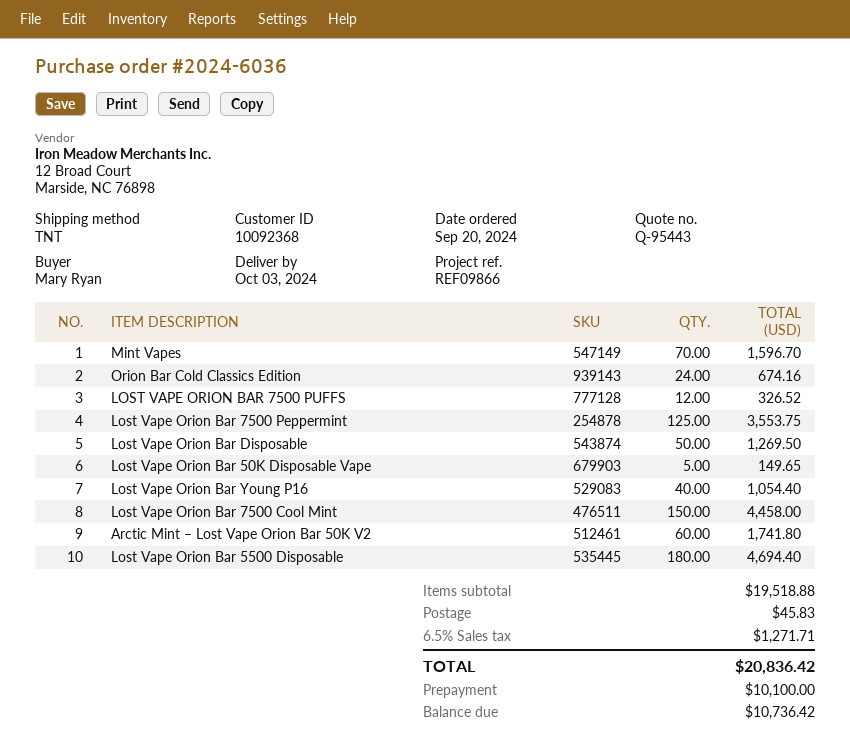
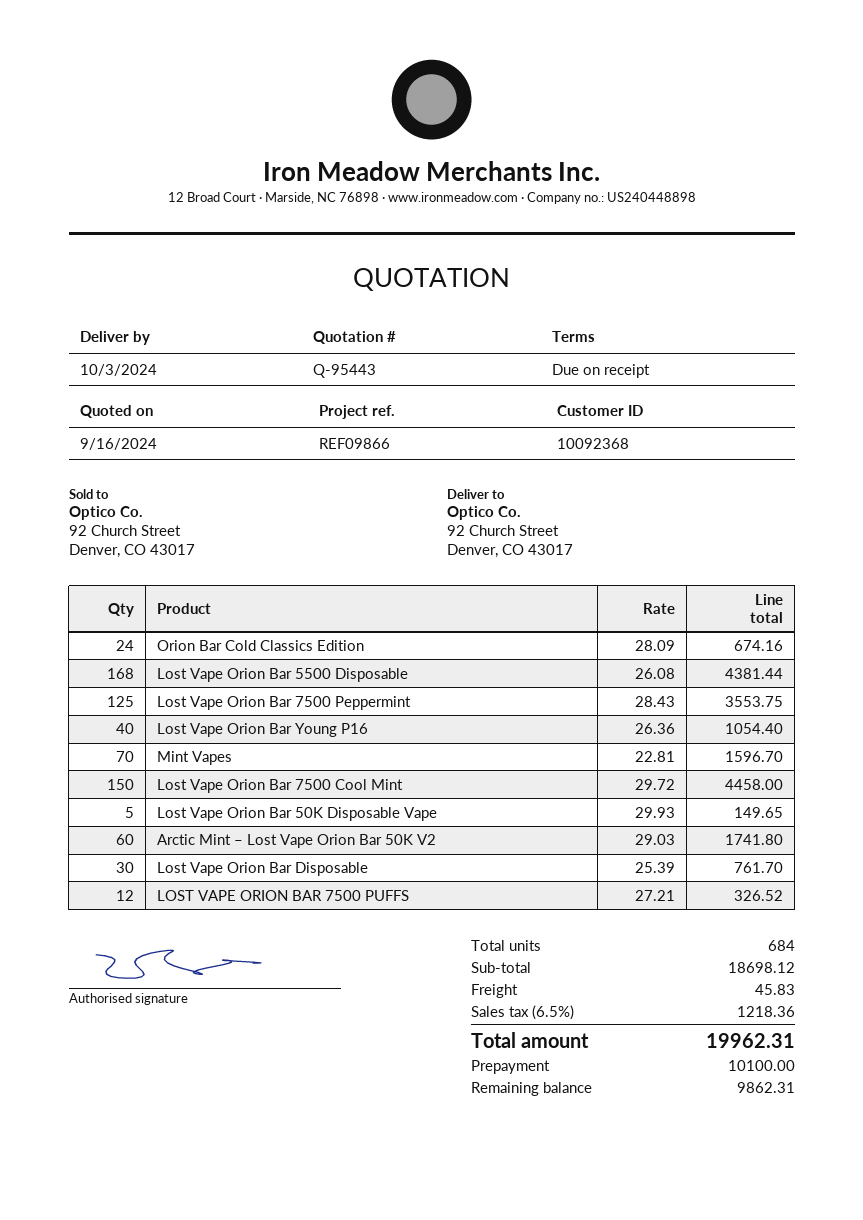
Lost Vape Orion Bar Disposable: 50 for 1269.50 -> 30 for 761.70
Lost Vape Orion Bar 5500 Disposable: 180 for 4694.40 -> 168 for 4381.44
subtotal: 19518.88 -> 18698.12
tax: 6.5% = 1271.71 -> 6.5% = 1218.36
total: 20836.42 -> 19962.31
balance: 10736.42 -> 9862.31

